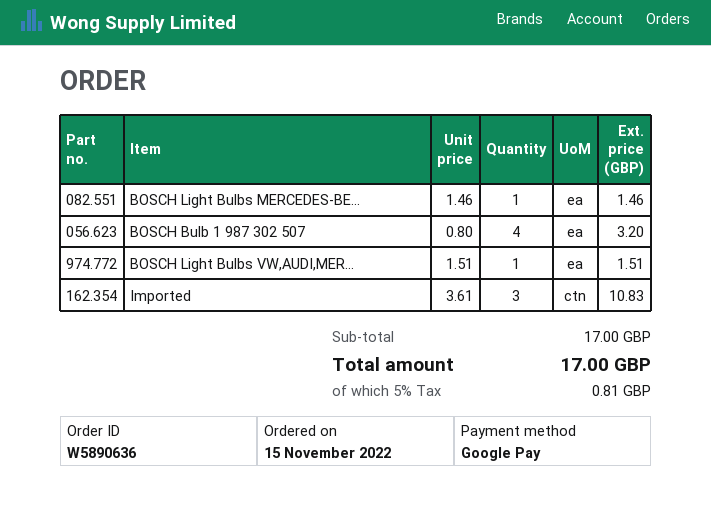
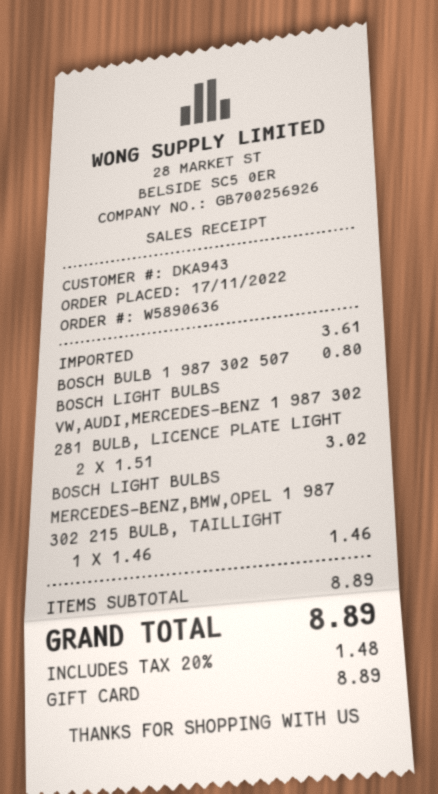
order date: 2022-11-15 -> 2022-11-17
payment method: Google Pay -> gift card
BOSCH Bulb 1 987 302 507: 4 x 0.80 = 3.20 -> 1 x 0.80 = 0.80
BOSCH Light Bulbs VW,AUDI,MER...: 1 x 1.51 = 1.51 -> 2 x 1.51 = 3.02
Imported: 3 x 3.61 = 10.83 -> 1 x 3.61 = 3.61
subtotal: 17.00 -> 8.89
tax: 5% = 0.81 -> 20% = 1.48
total: 17.00 -> 8.89

